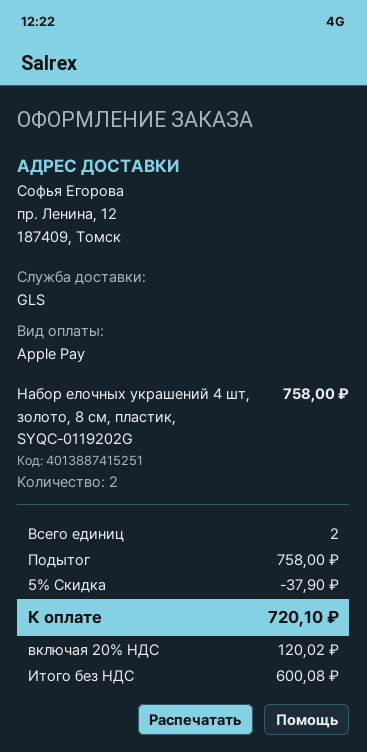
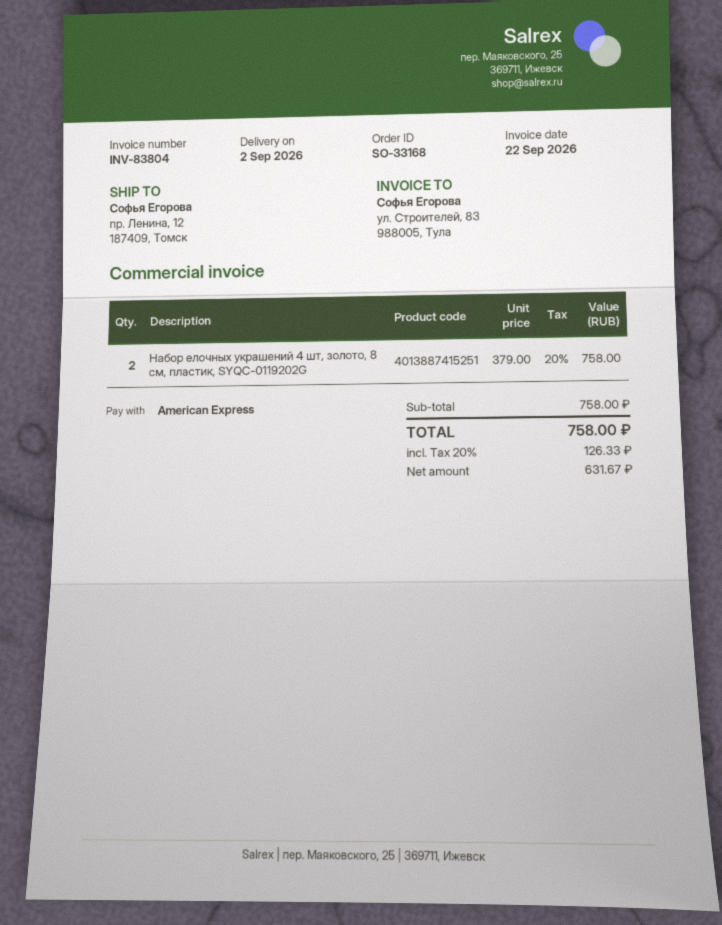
payment method: Apple Pay -> American Express
discount: 5% = 37.90 -> none
net: 600.08 -> 631.67
tax: 20% = 120.02 -> 20% = 126.33
total: 720.10 -> 758.00

